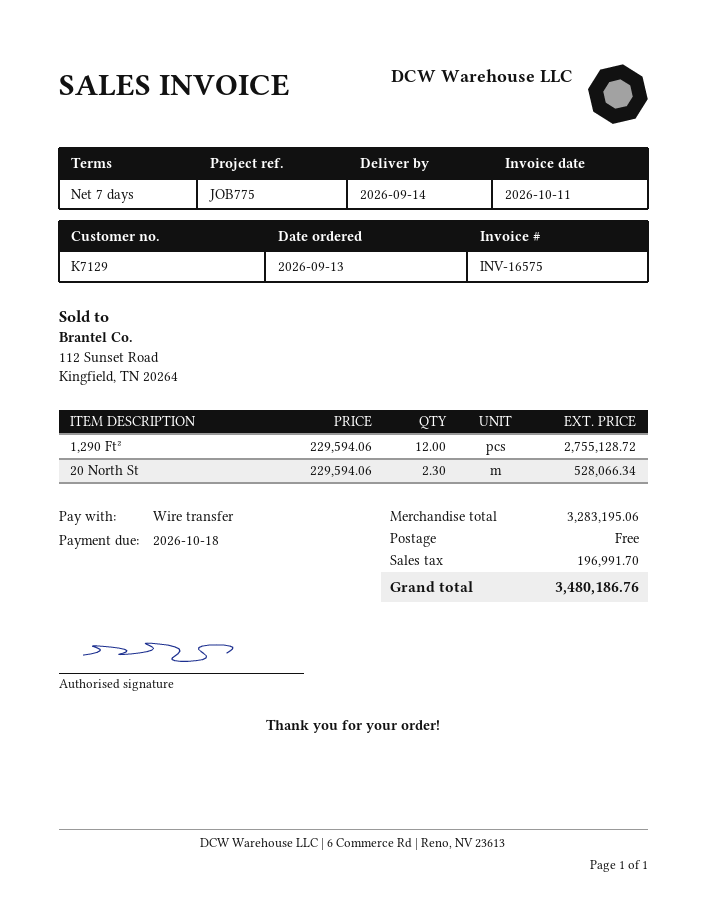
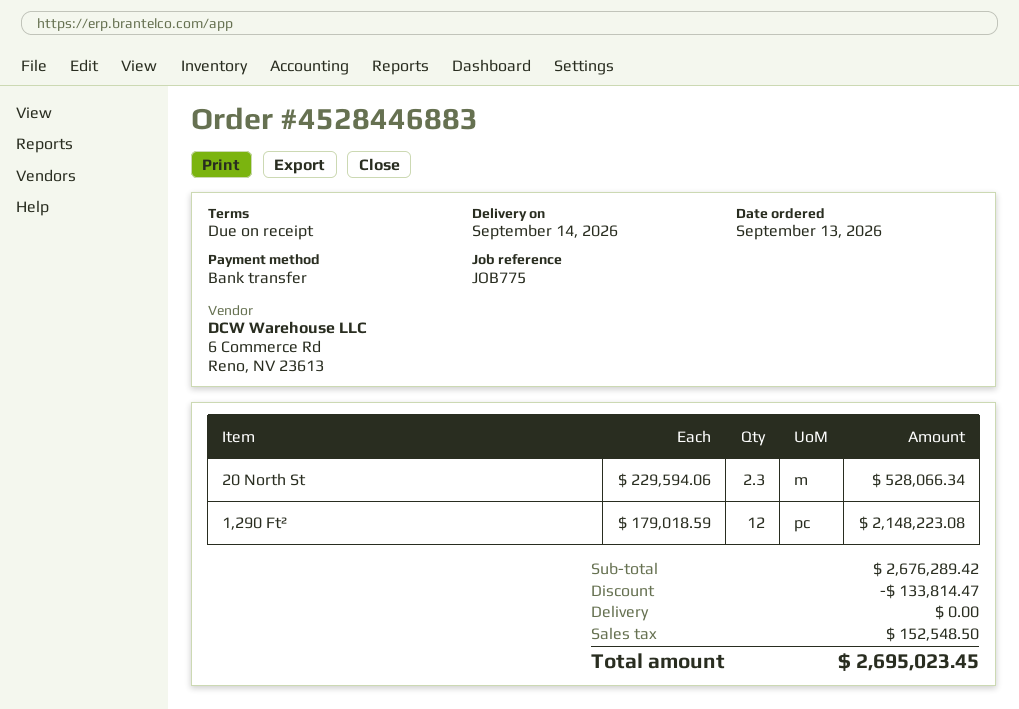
payment terms: 7 days -> on receipt
1,290 Ft²: 12 x 229594.06 = 2755128.72 -> 12 x 179018.59 = 2148223.08
subtotal: 3283195.06 -> 2676289.42
discount: none -> 133814.47
tax: 196991.70 -> 152548.50
total: 3480186.76 -> 2695023.45

